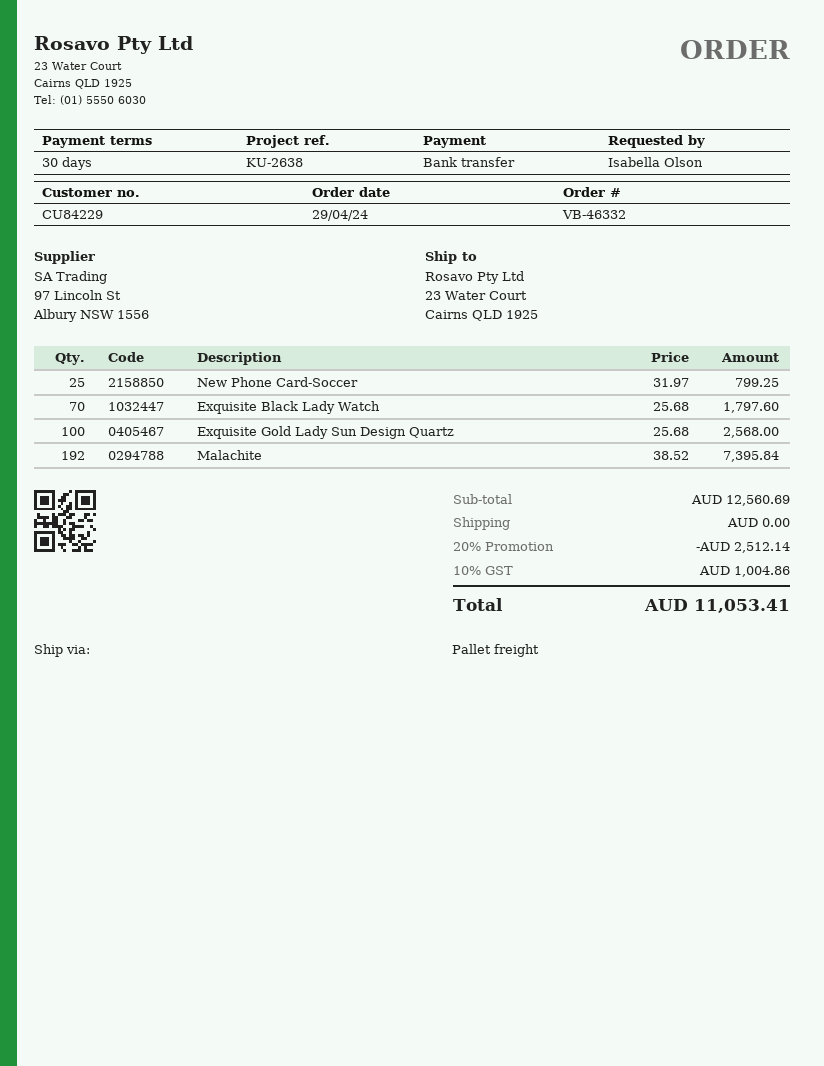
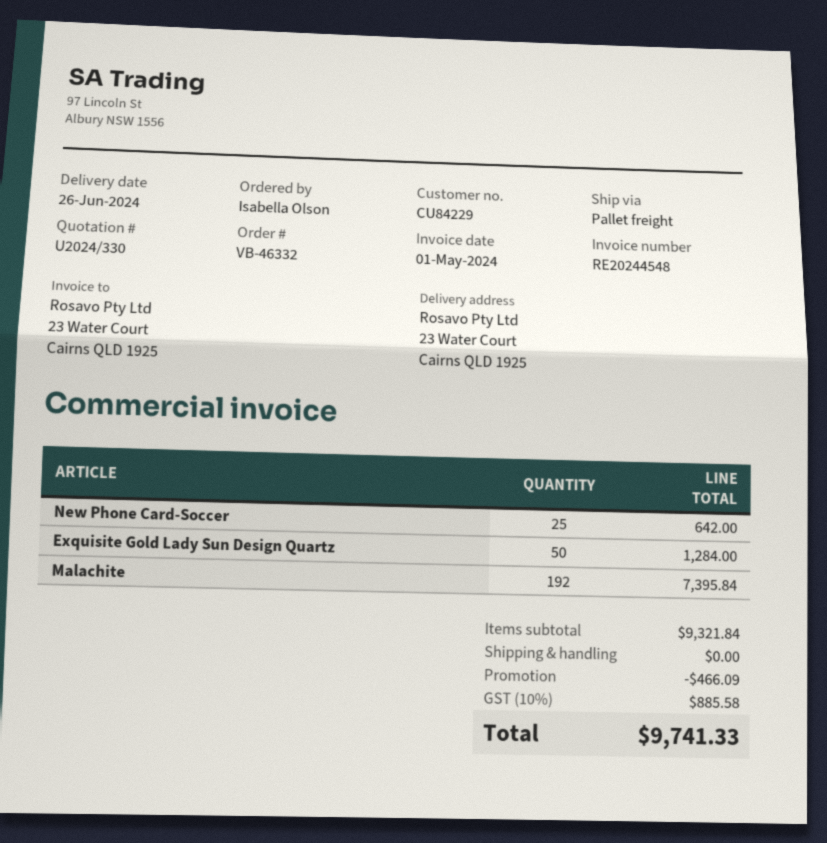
New Phone Card-Soccer: 25 for 799.25 -> 25 for 642.00
Exquisite Black Lady Watch: 70 for 1797.60 -> none
Exquisite Gold Lady Sun Design Quartz: 100 for 2568.00 -> 50 for 1284.00
subtotal: 12560.69 -> 9321.84
discount: 2512.14 -> 466.09
tax: 10% = 1004.86 -> 10% = 885.58
total: 11053.41 -> 9741.33

